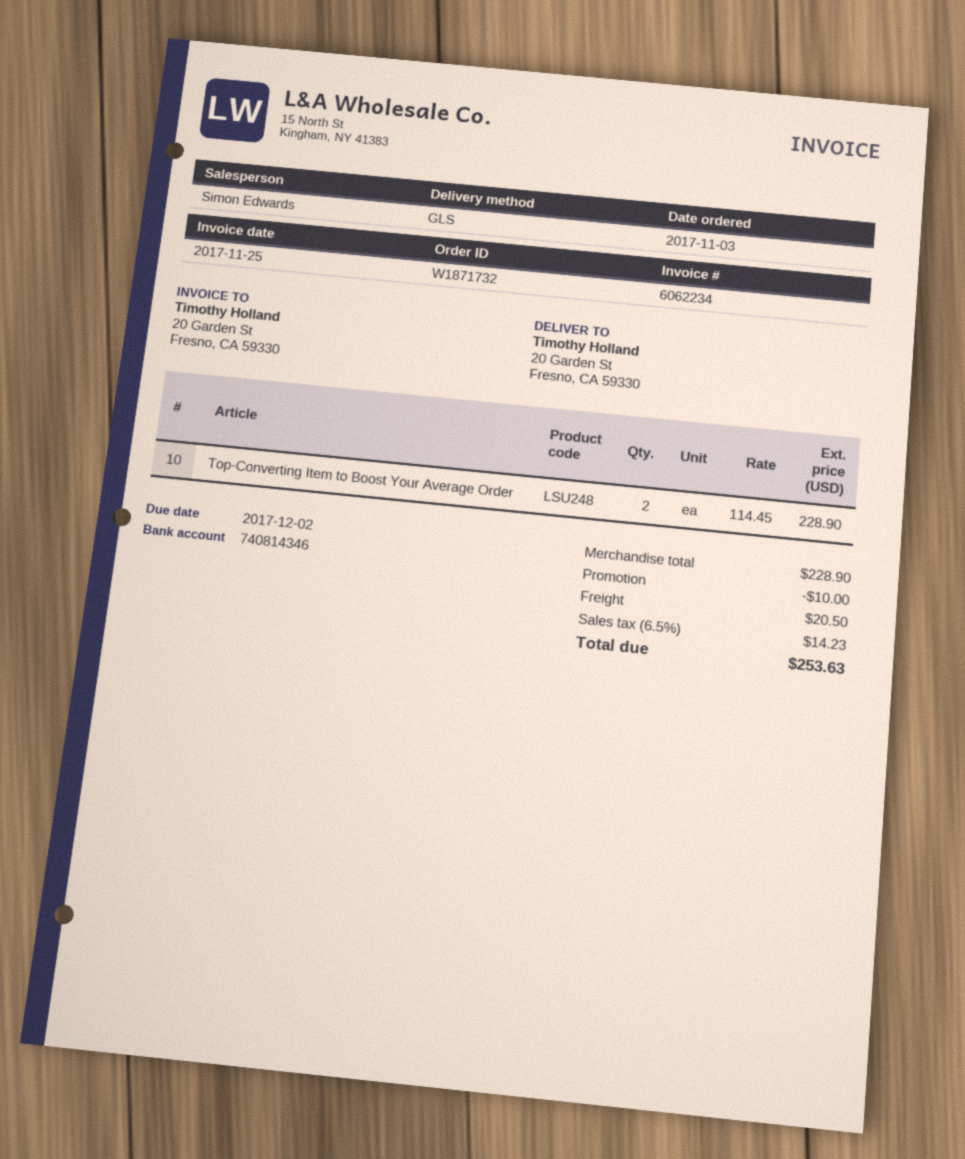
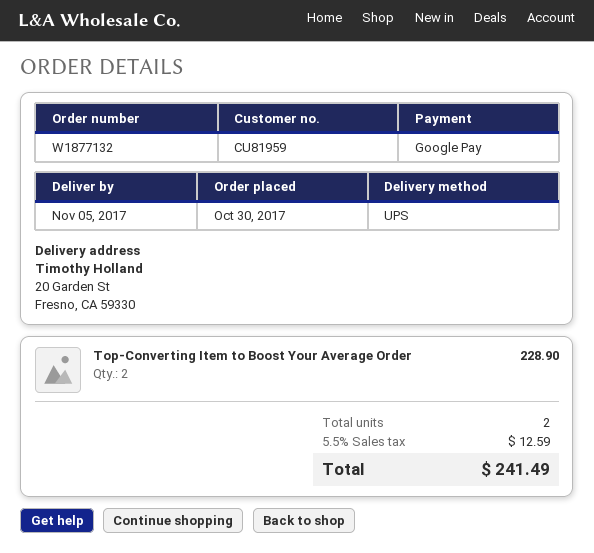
order number: W1871732 -> W1877132
order date: 2017-11-03 -> 2017-10-30
shipping method: GLS -> UPS
discount: 10.00 -> none
shipping: 20.50 -> none
tax: 6.5% = 14.23 -> 5.5% = 12.59
total: 253.63 -> 241.49

